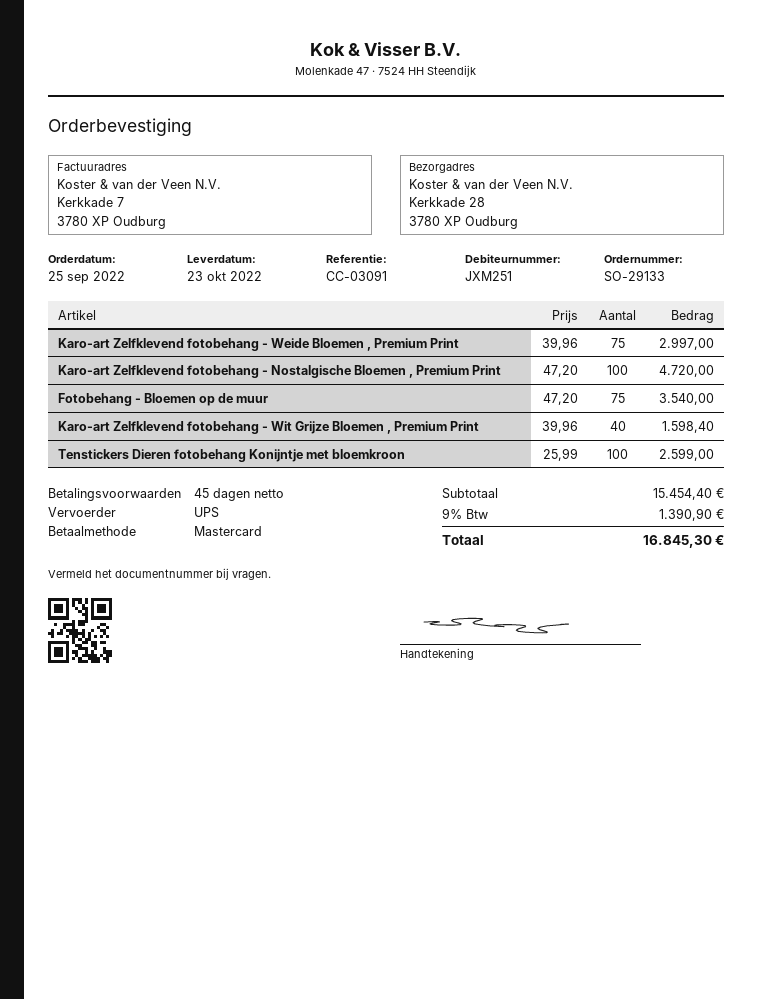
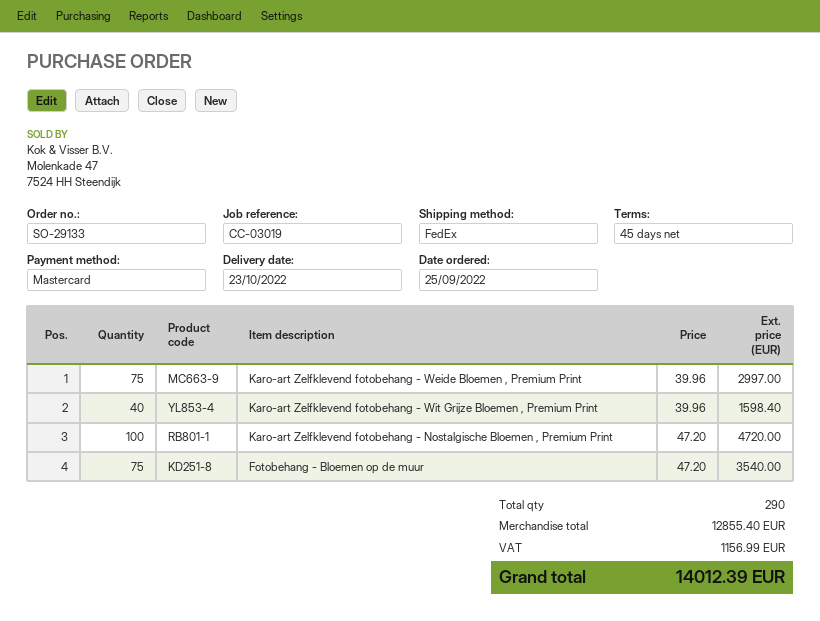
reference: CC-03091 -> CC-03019
shipping method: UPS -> FedEx
Tenstickers Dieren fotobehang Konijntje met bloemkroon: 100 x 25.99 = 2599.00 -> none
subtotal: 15454.40 -> 12855.40
tax: 1390.90 -> 1156.99
total: 16845.30 -> 14012.39

